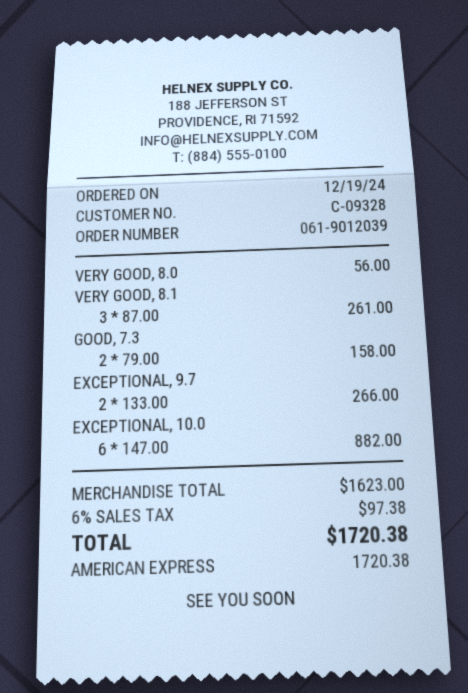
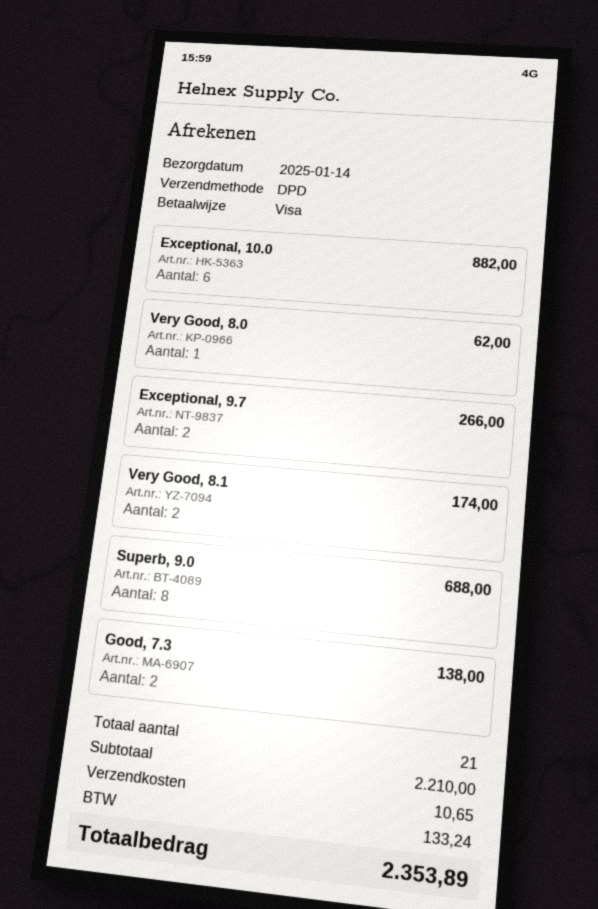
payment method: American Express -> Visa
VERY GOOD, 8.0: 1 for 56.00 -> 1 for 62.00
VERY GOOD, 8.1: 3 for 261.00 -> 2 for 174.00
GOOD, 7.3: 2 for 158.00 -> 2 for 138.00
Superb, 9.0: none -> 8 for 688.00
subtotal: 1623.00 -> 2210.00
shipping: none -> 10.65
tax: 97.38 -> 133.24
total: 1720.38 -> 2353.89

